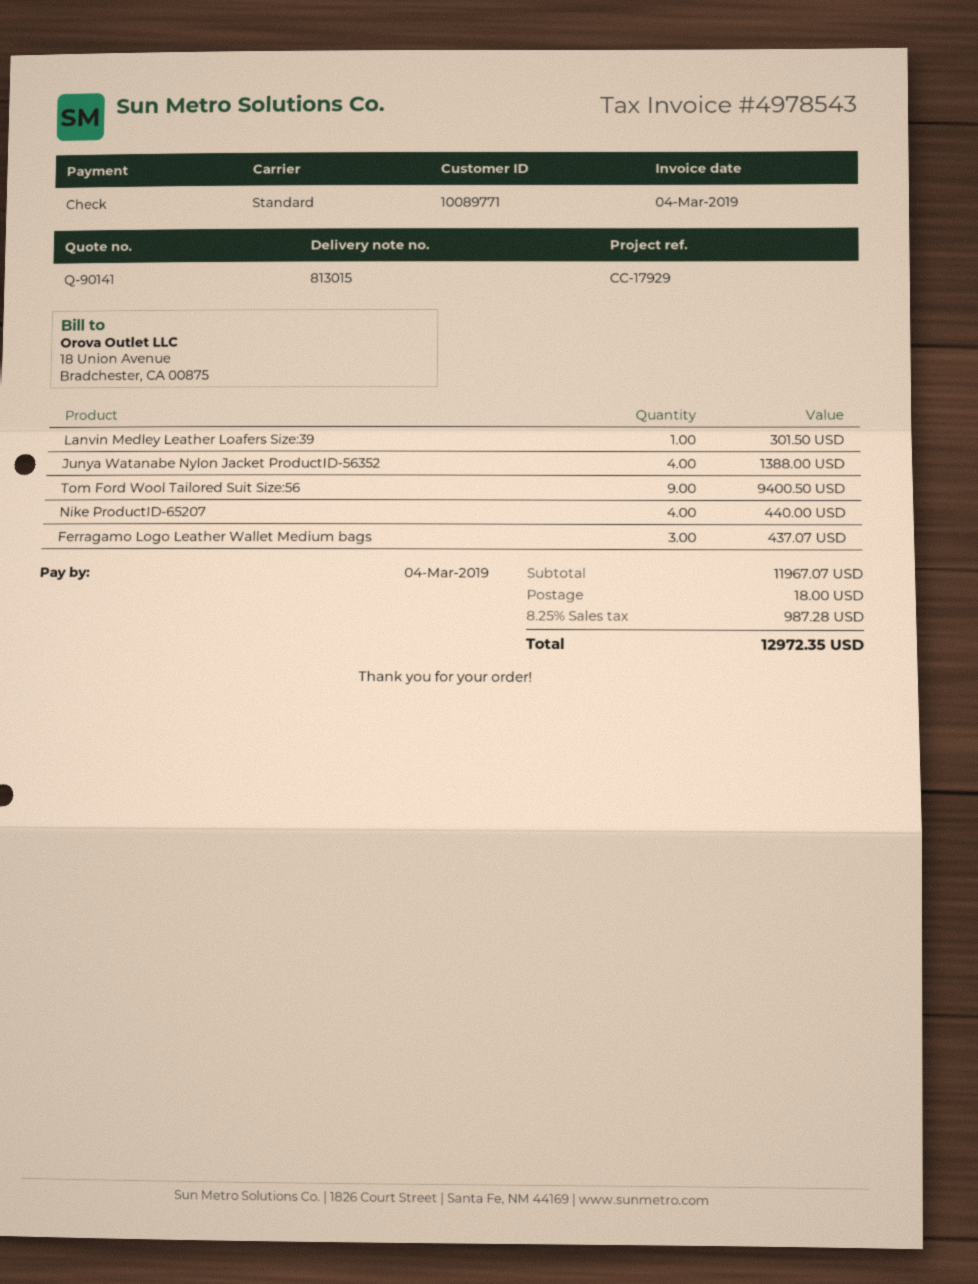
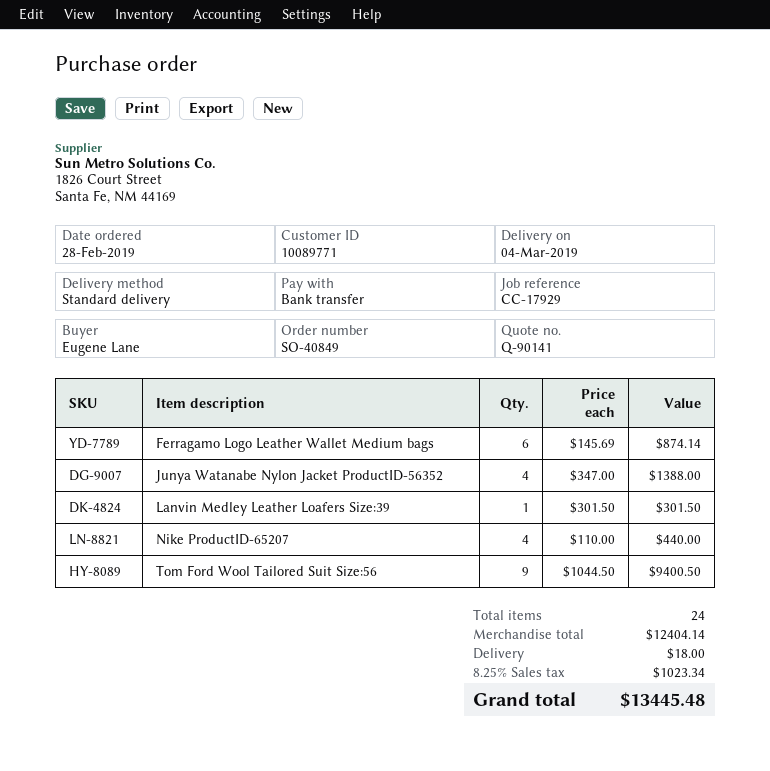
payment method: cheque -> bank transfer
Ferragamo Logo Leather Wallet Medium bags: 3 for 437.07 -> 6 for 874.14
subtotal: 11967.07 -> 12404.14
tax: 8.25% = 987.28 -> 8.25% = 1023.34
total: 12972.35 -> 13445.48

